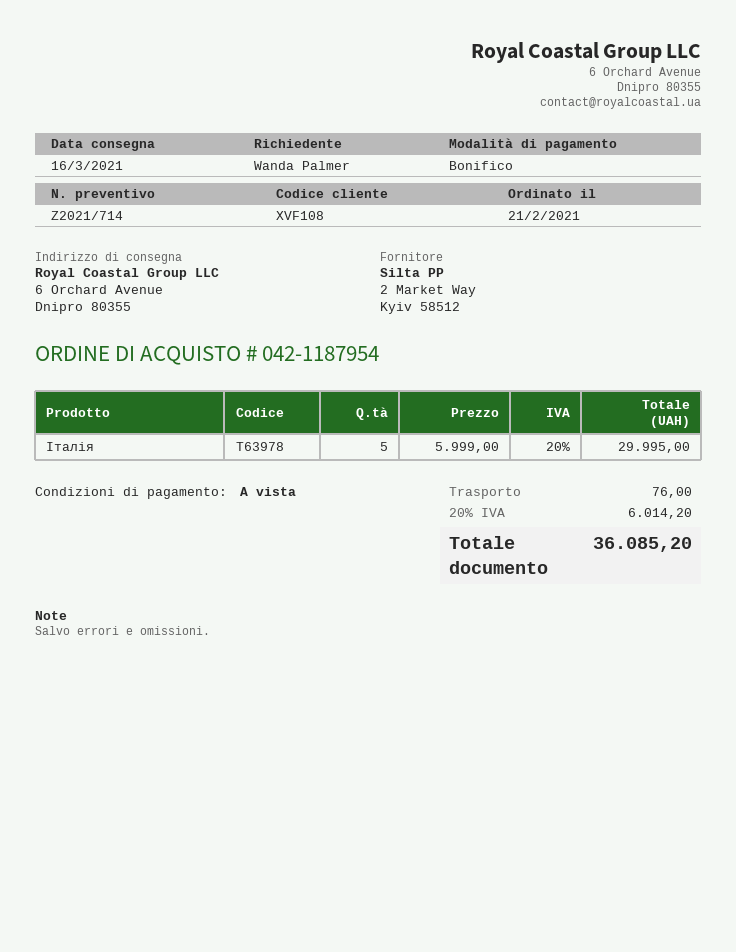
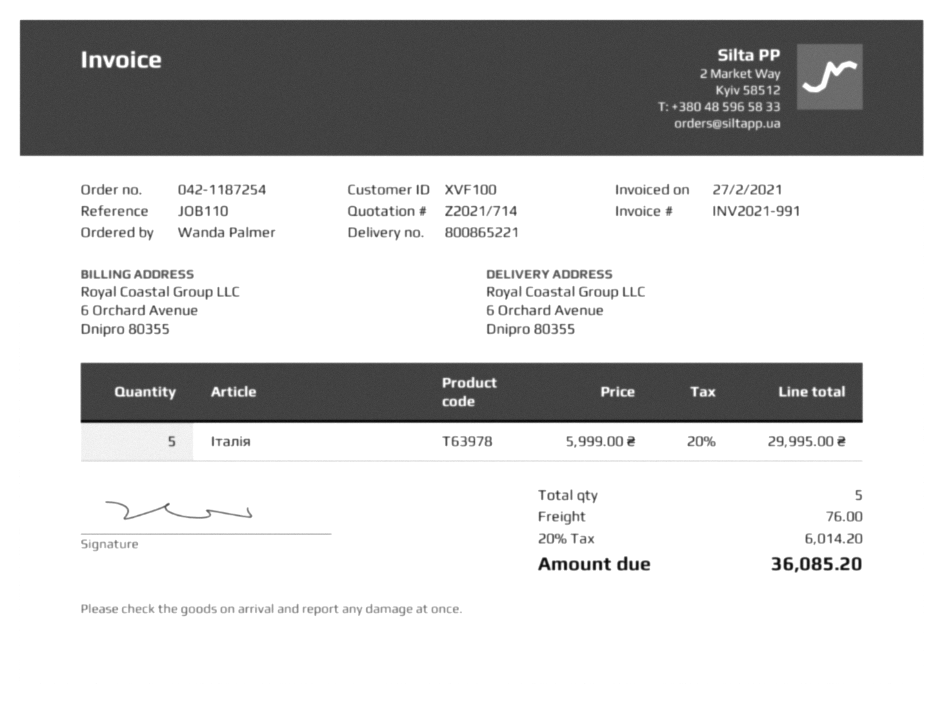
order number: 042-1187954 -> 042-1187254
customer number: XVF108 -> XVF100

